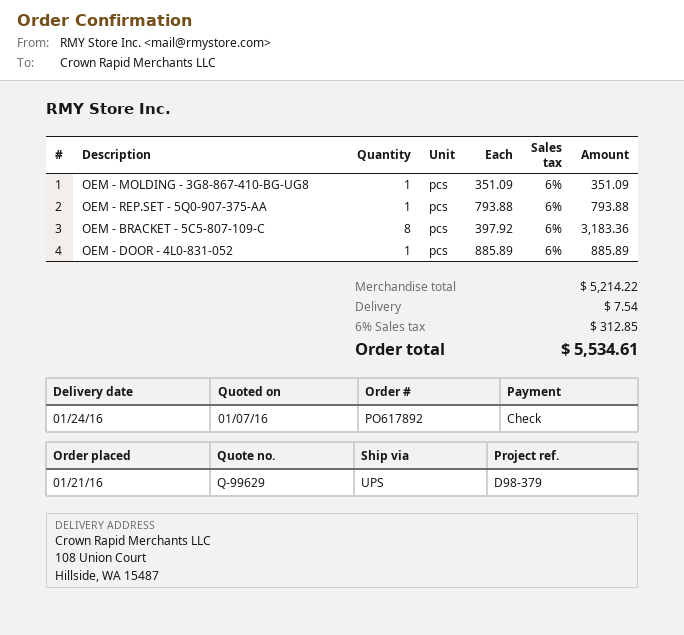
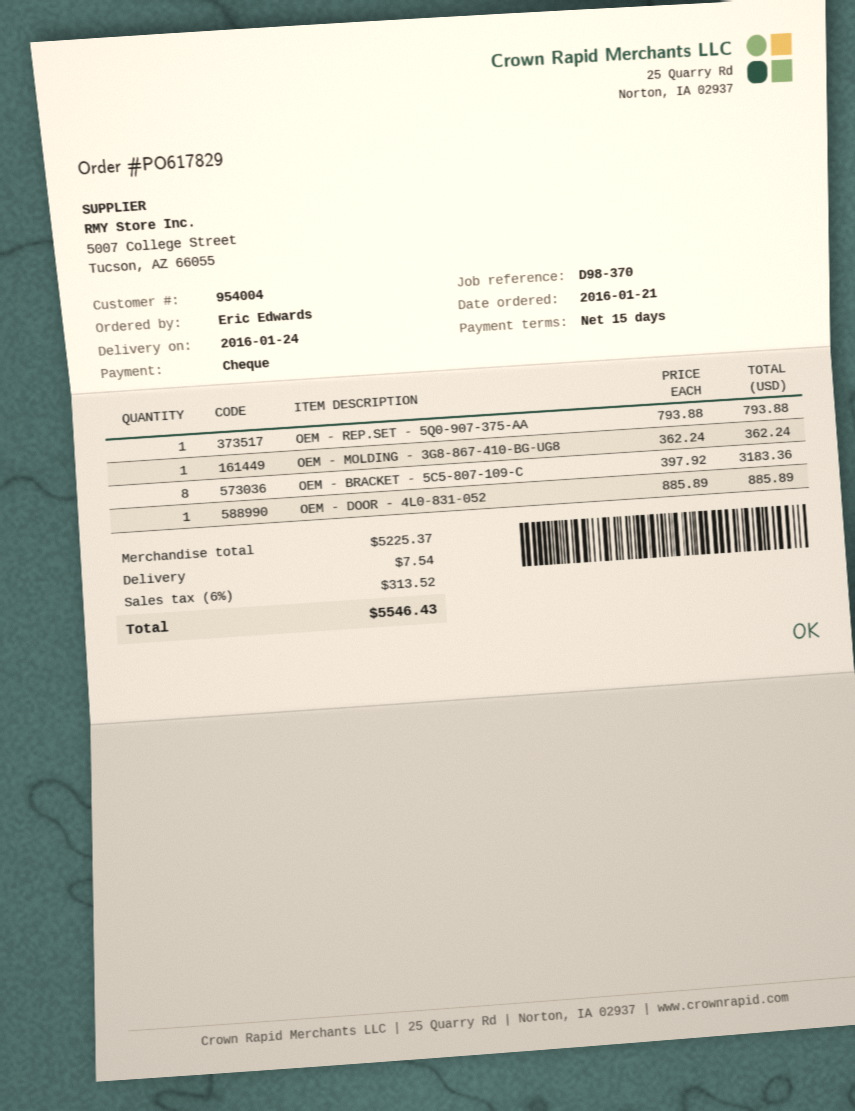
order number: PO617892 -> PO617829
reference: D98-379 -> D98-370
OEM - MOLDING - 3G8-867-410-BG-UG8: 1 x 351.09 = 351.09 -> 1 x 362.24 = 362.24
subtotal: 5214.22 -> 5225.37
tax: 6% = 312.85 -> 6% = 313.52
total: 5534.61 -> 5546.43

